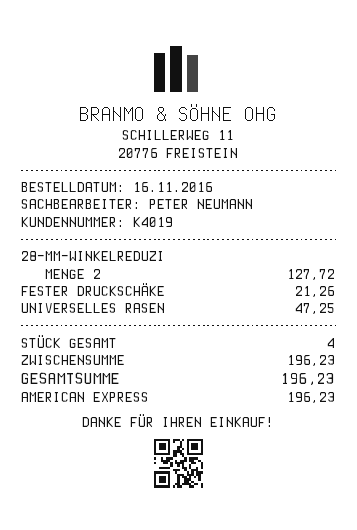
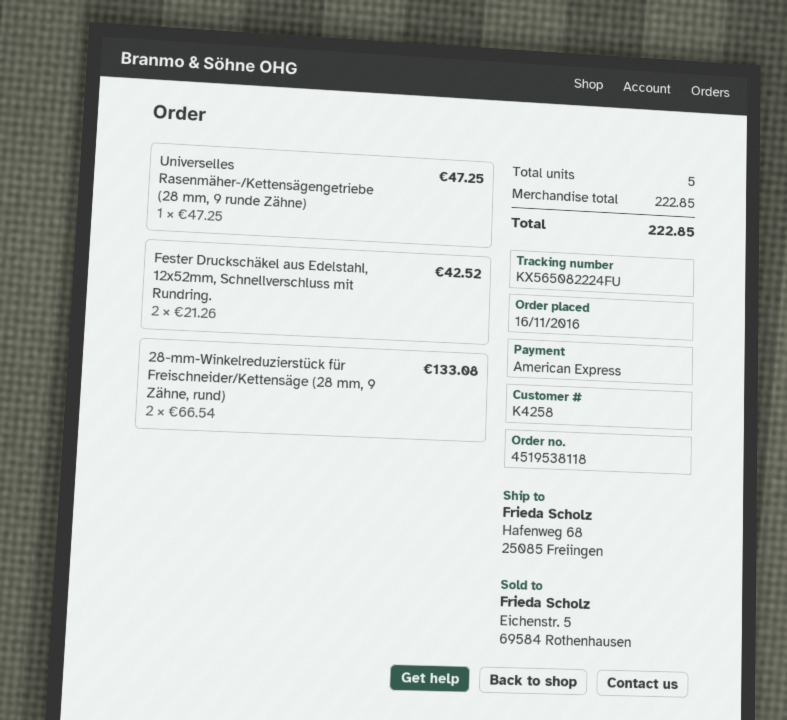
customer number: K4019 -> K4258
28-MM-WINKELREDUZI: 2 for 127.72 -> 2 for 133.08
FESTER DRUCKSCHÄKE: 1 for 21.26 -> 2 for 42.52
total quantity: 4 -> 5
subtotal: 196.23 -> 222.85
total: 196.23 -> 222.85

